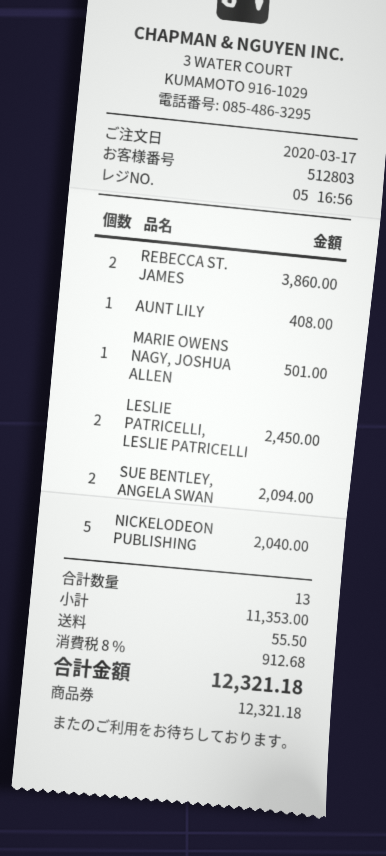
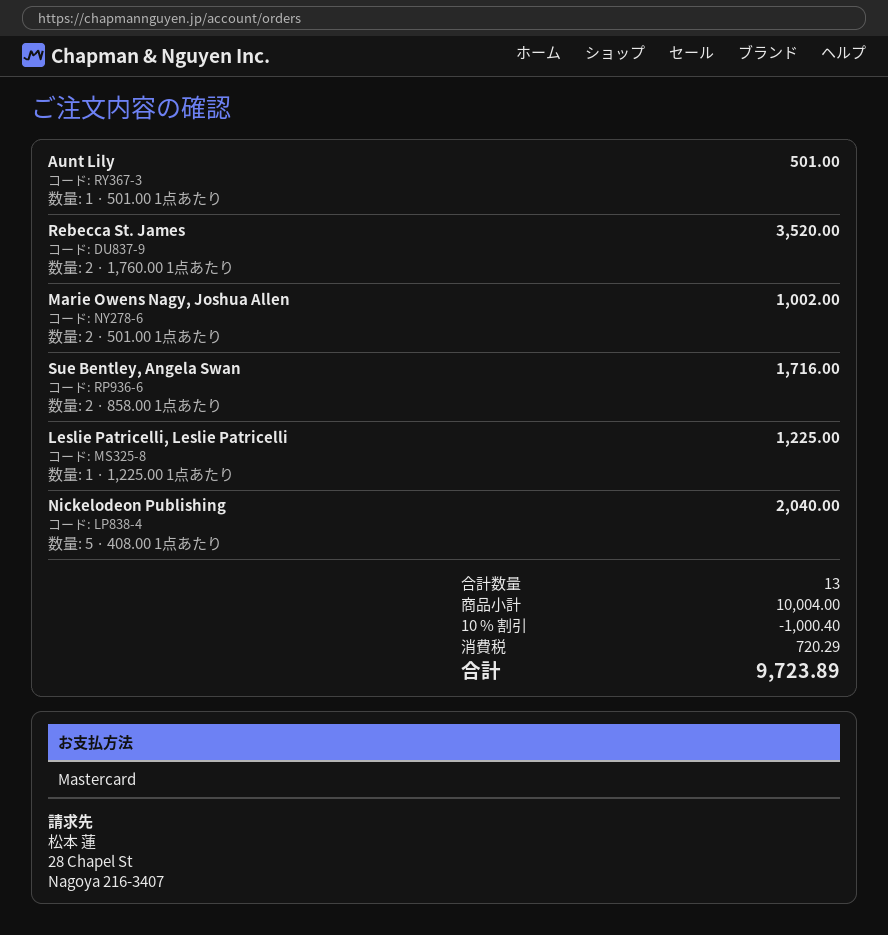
payment method: gift card -> Mastercard
REBECCA ST. JAMES: 2 for 3860.00 -> 2 for 3520.00
AUNT LILY: 1 for 408.00 -> 1 for 501.00
MARIE OWENS NAGY, JOSHUA ALLEN: 1 for 501.00 -> 2 for 1002.00
LESLIE PATRICELLI, LESLIE PATRICELLI: 2 for 2450.00 -> 1 for 1225.00
SUE BENTLEY, ANGELA SWAN: 2 for 2094.00 -> 2 for 1716.00
subtotal: 11353.00 -> 10004.00
discount: none -> 10% = 1000.40
shipping: 55.50 -> none
tax: 912.68 -> 720.29
total: 12321.18 -> 9723.89

